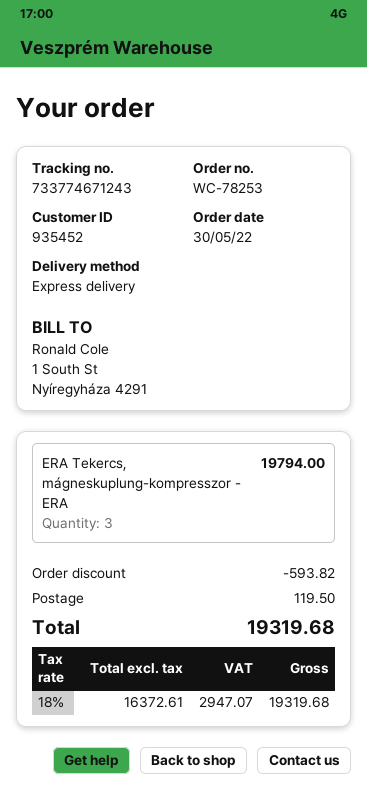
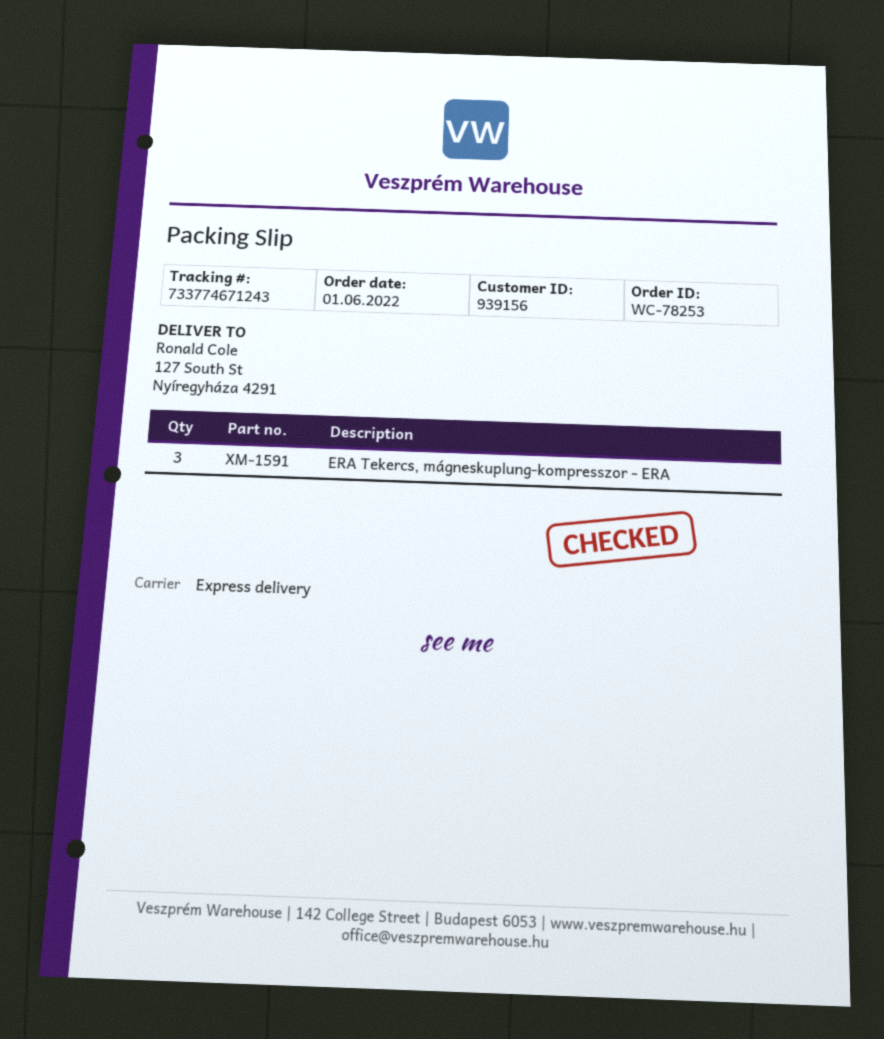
order date: 2022-05-30 -> 2022-06-01
customer number: 935452 -> 939156

